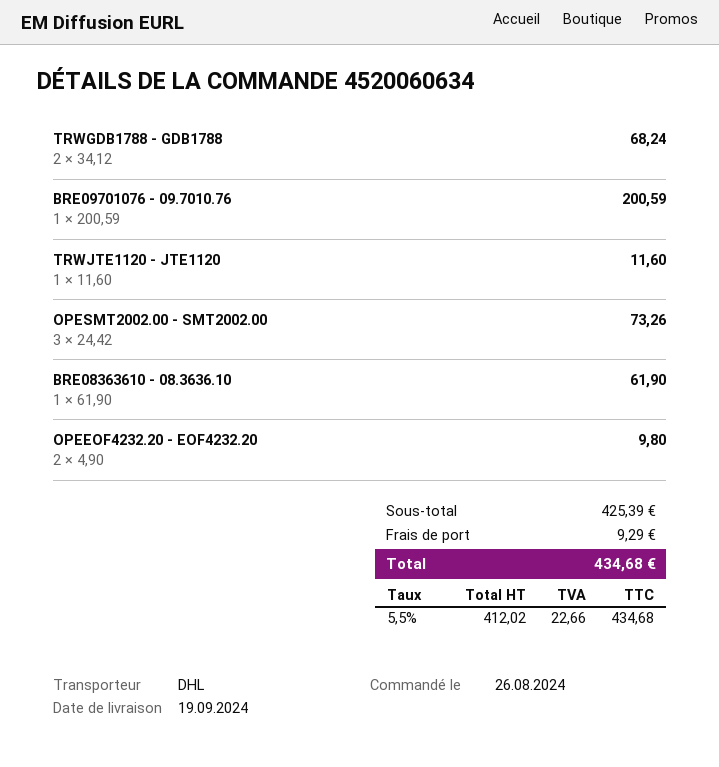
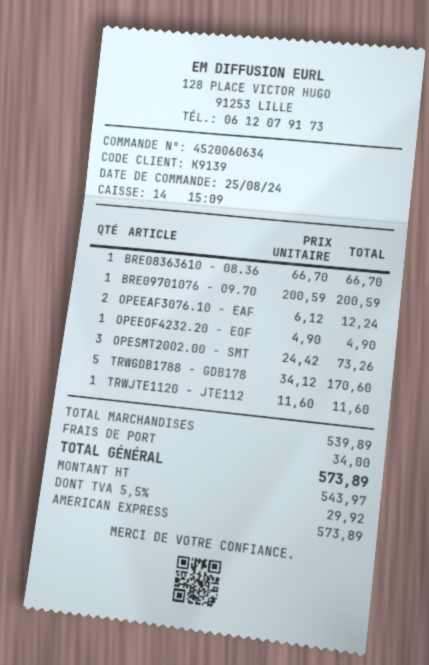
order date: 2024-08-26 -> 2024-08-25
TRWGDB1788 - GDB1788: 2 x 34.12 = 68.24 -> 5 x 34.12 = 170.60
BRE08363610 - 08.3636.10: 1 x 61.90 = 61.90 -> 1 x 66.70 = 66.70
OPEEOF4232.20 - EOF4232.20: 2 x 4.90 = 9.80 -> 1 x 4.90 = 4.90
OPEEAF3076.10 - EAF: none -> 2 x 6.12 = 12.24
subtotal: 425.39 -> 539.89
shipping: 9.29 -> 34.00
net: 412.02 -> 543.97
tax: 5.5% = 22.66 -> 5.5% = 29.92
total: 434.68 -> 573.89

